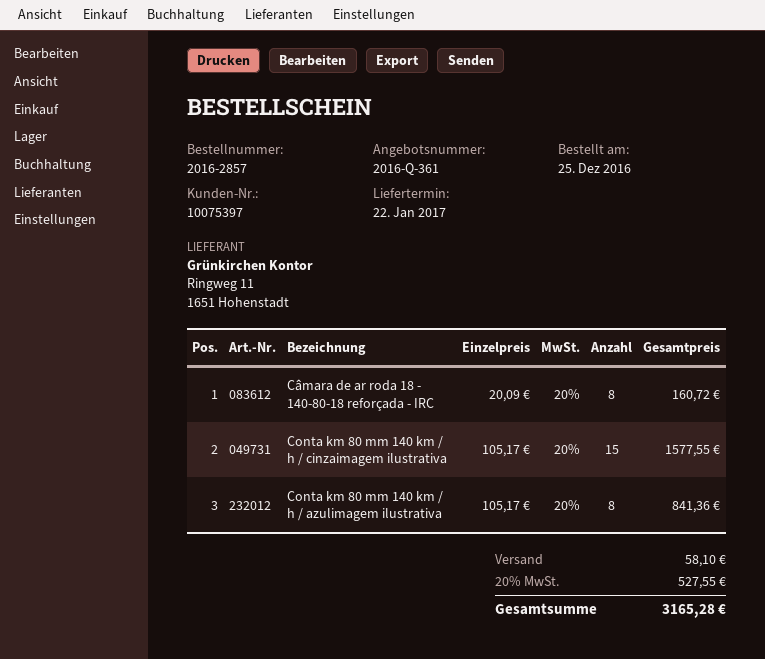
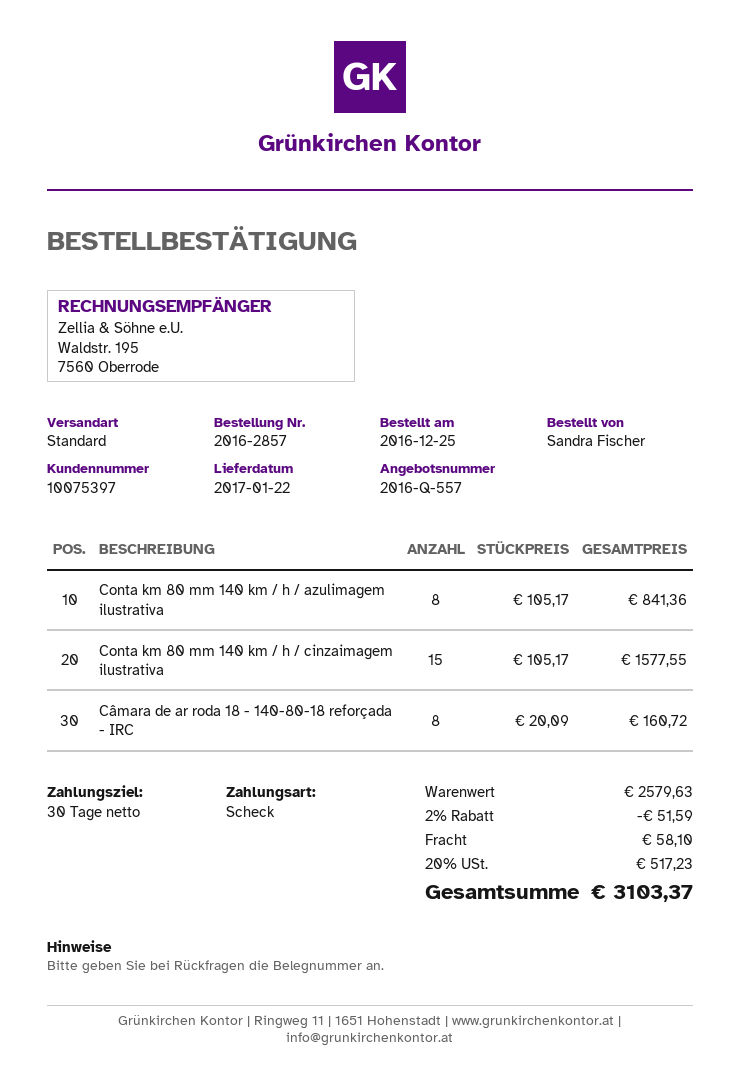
quote number: 2016-Q-361 -> 2016-Q-557
discount: none -> 2% = 51.59
tax: 20% = 527.55 -> 20% = 517.23
total: 3165.28 -> 3103.37

